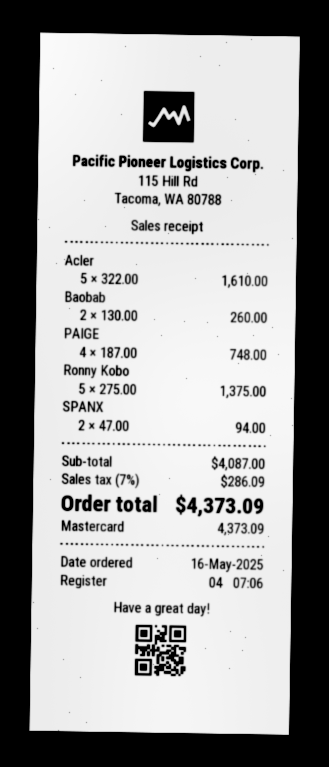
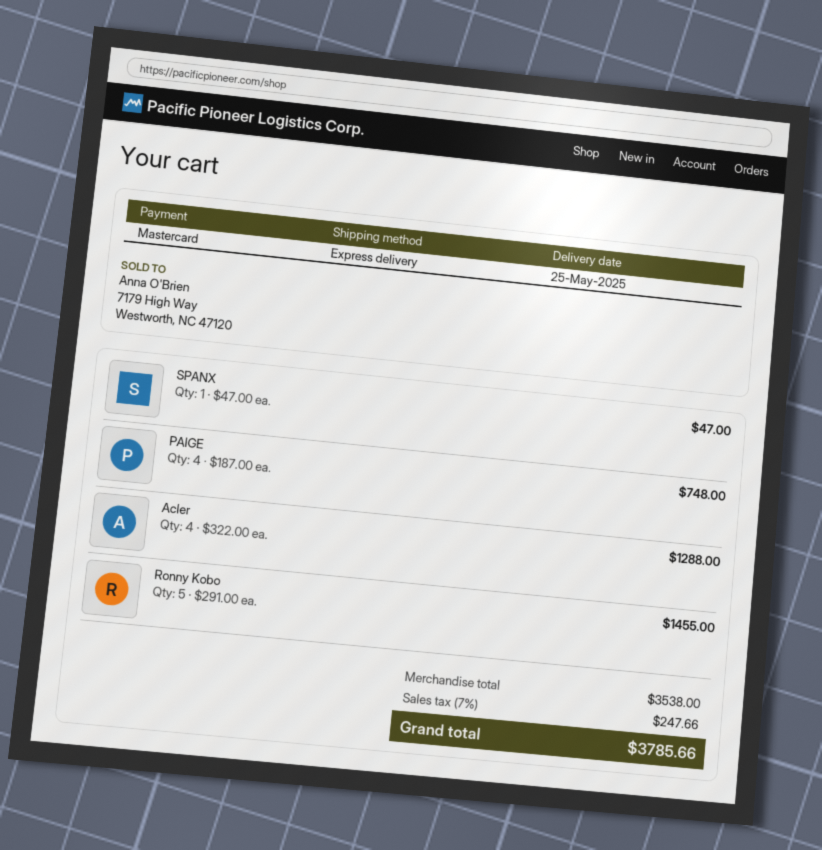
Acler: 5 x 322.00 = 1610.00 -> 4 x 322.00 = 1288.00
Baobab: 2 x 130.00 = 260.00 -> none
Ronny Kobo: 5 x 275.00 = 1375.00 -> 5 x 291.00 = 1455.00
SPANX: 2 x 47.00 = 94.00 -> 1 x 47.00 = 47.00
subtotal: 4087.00 -> 3538.00
tax: 7% = 286.09 -> 7% = 247.66
total: 4373.09 -> 3785.66

